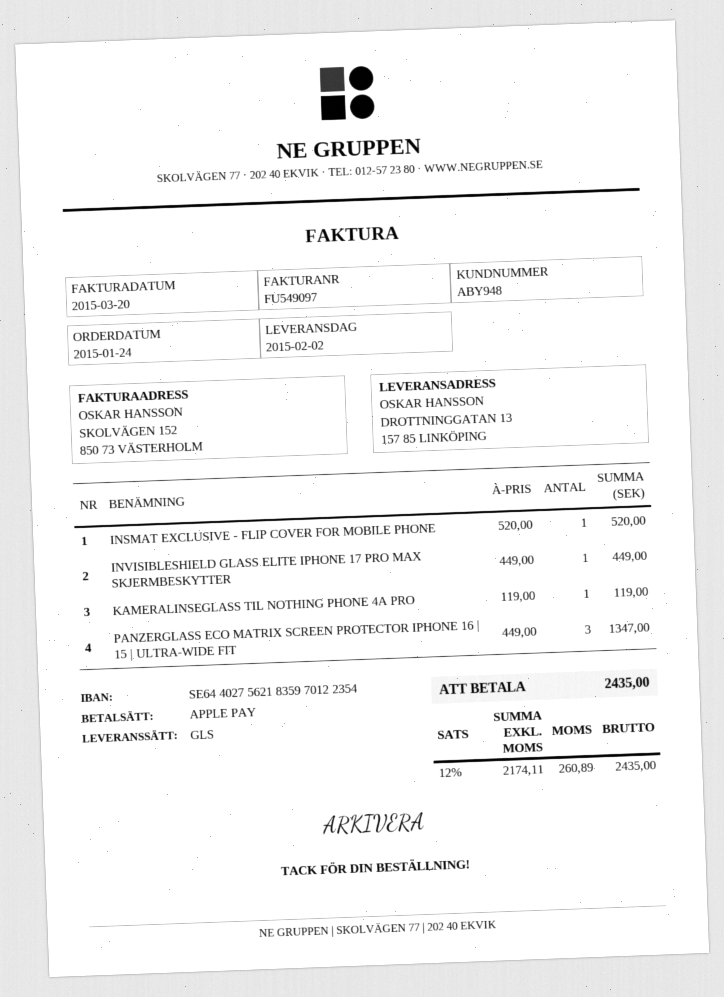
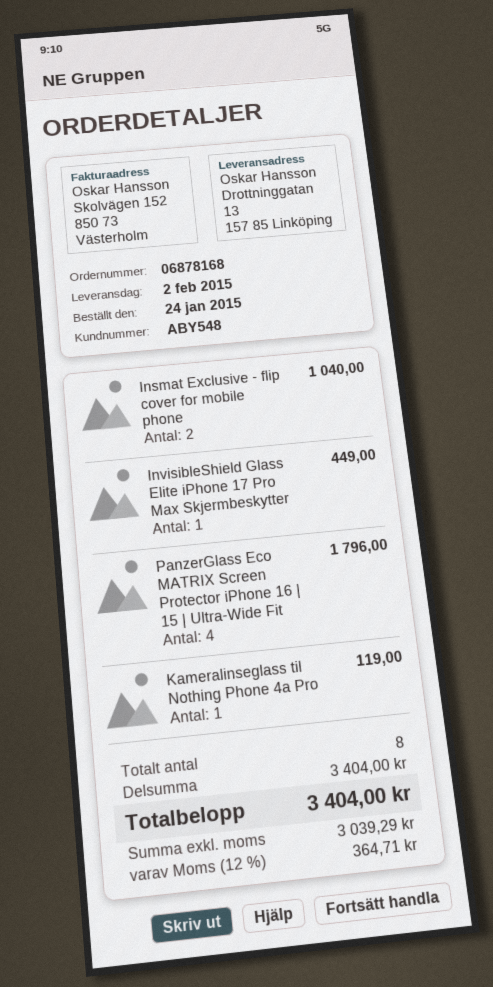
customer number: ABY948 -> ABY548
INSMAT EXCLUSIVE - FLIP COVER FOR MOBILE PHONE: 1 for 520.00 -> 2 for 1040.00
PANZERGLASS ECO MATRIX SCREEN PROTECTOR IPHONE 16 | 15 | ULTRA-WIDE FIT: 3 for 1347.00 -> 4 for 1796.00
net: 2174.11 -> 3039.29
tax: 12% = 260.89 -> 12% = 364.71
total: 2435.00 -> 3404.00

